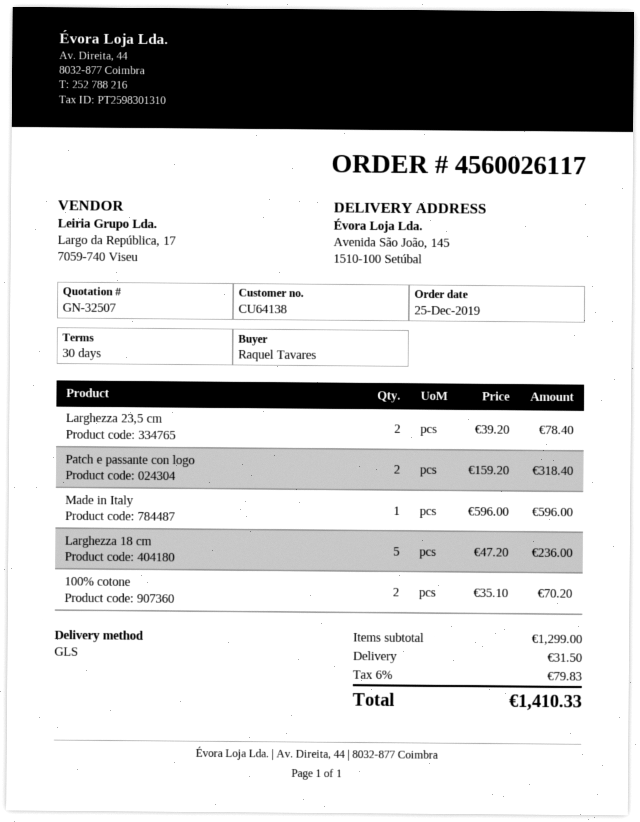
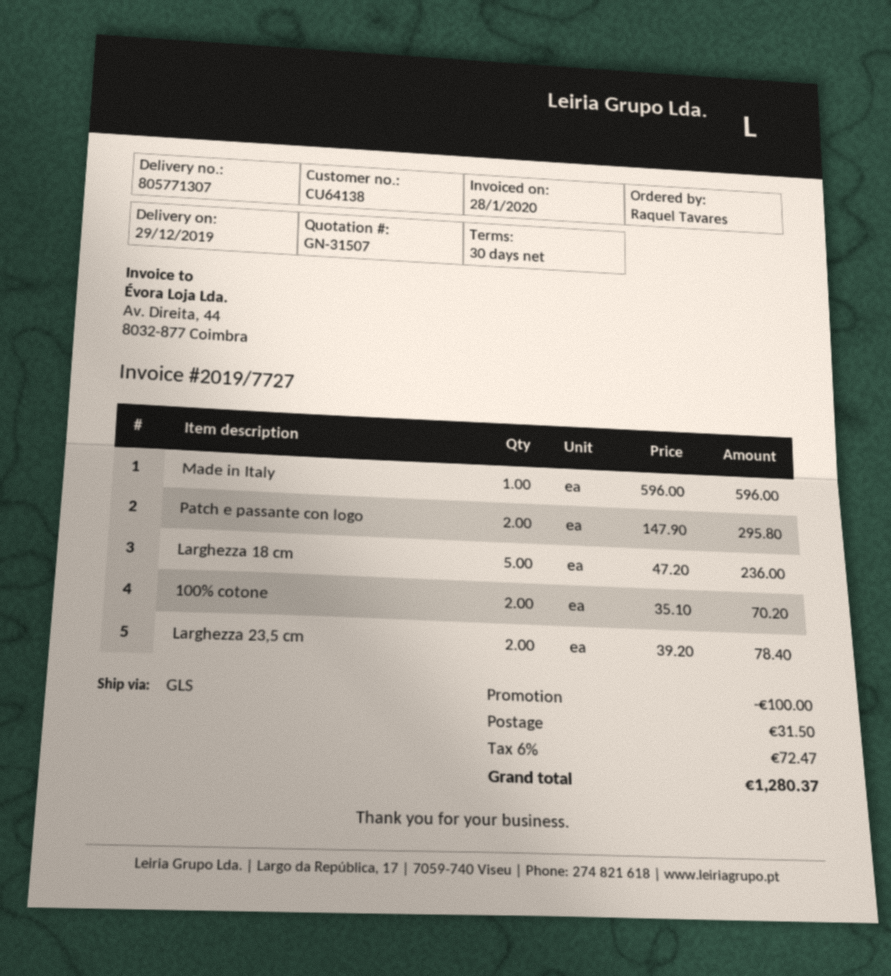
quote number: GN-32507 -> GN-31507
Patch e passante con logo: 2 x 159.20 = 318.40 -> 2 x 147.90 = 295.80
discount: none -> 100.00
tax: 6% = 79.83 -> 6% = 72.47
total: 1410.33 -> 1280.37

